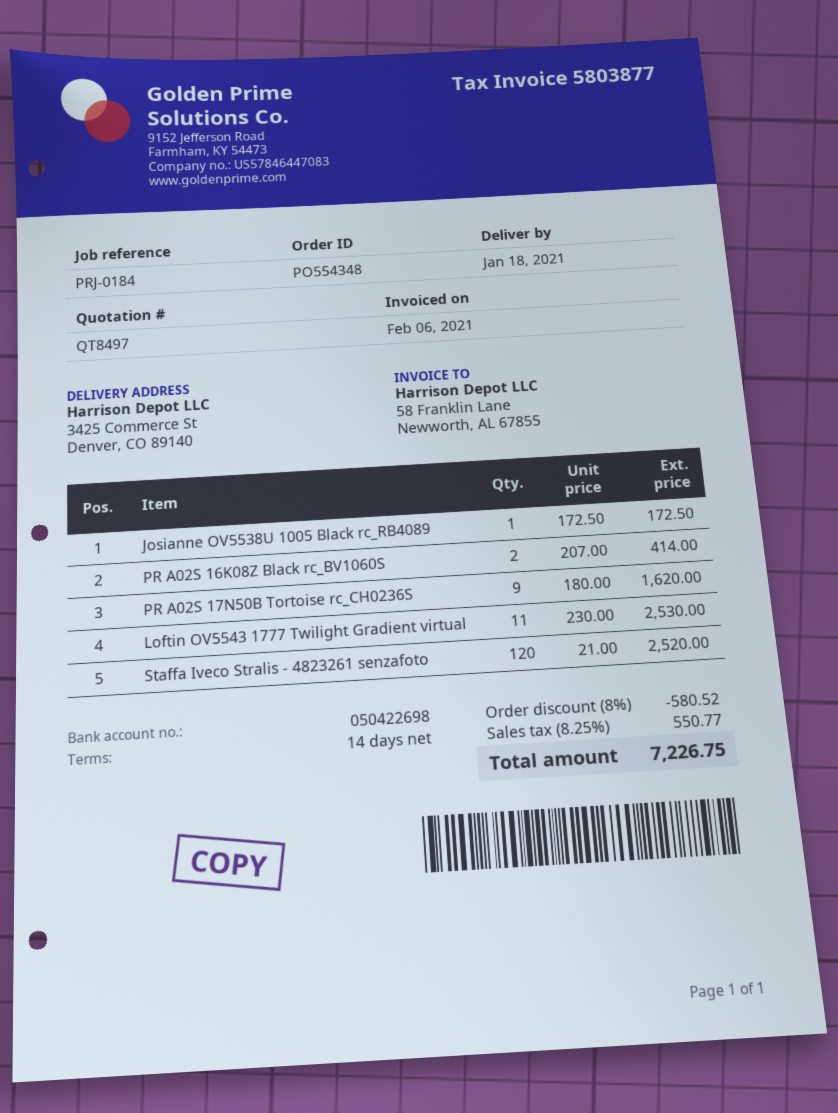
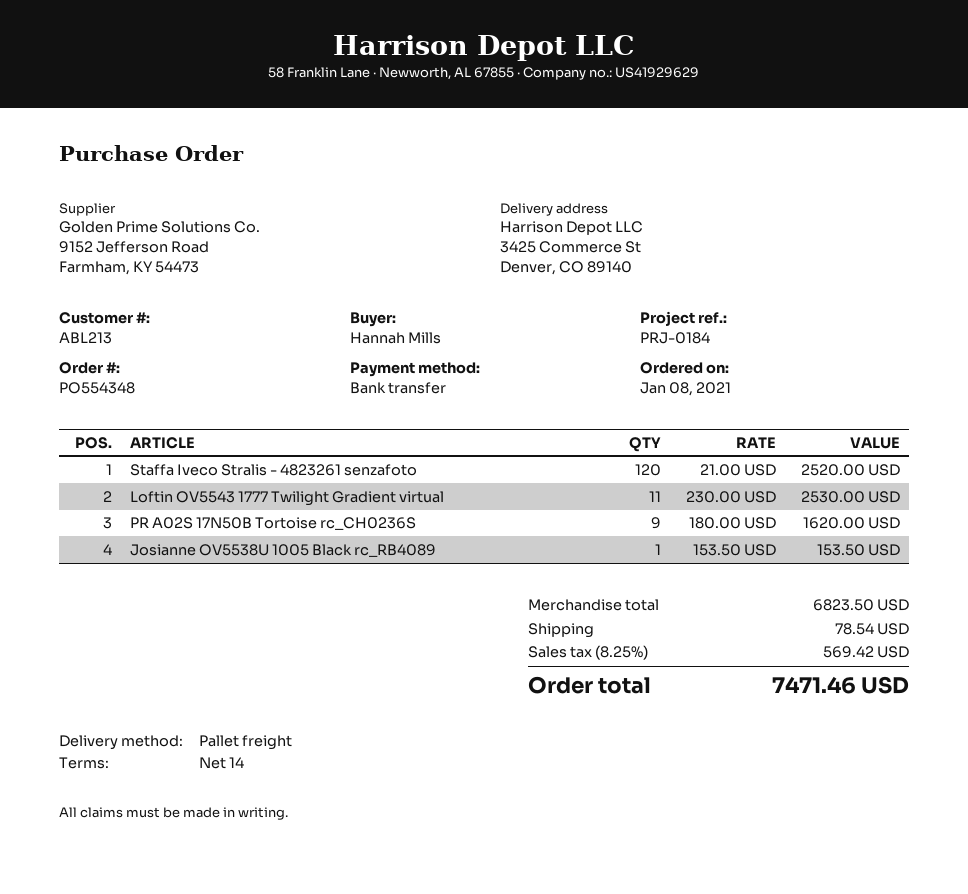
Josianne OV5538U 1005 Black rc_RB4089: 1 x 172.50 = 172.50 -> 1 x 153.50 = 153.50
PR A02S 16K08Z Black rc_BV1060S: 2 x 207.00 = 414.00 -> none
discount: 8% = 580.52 -> none
shipping: none -> 78.54
tax: 8.25% = 550.77 -> 8.25% = 569.42
total: 7226.75 -> 7471.46

